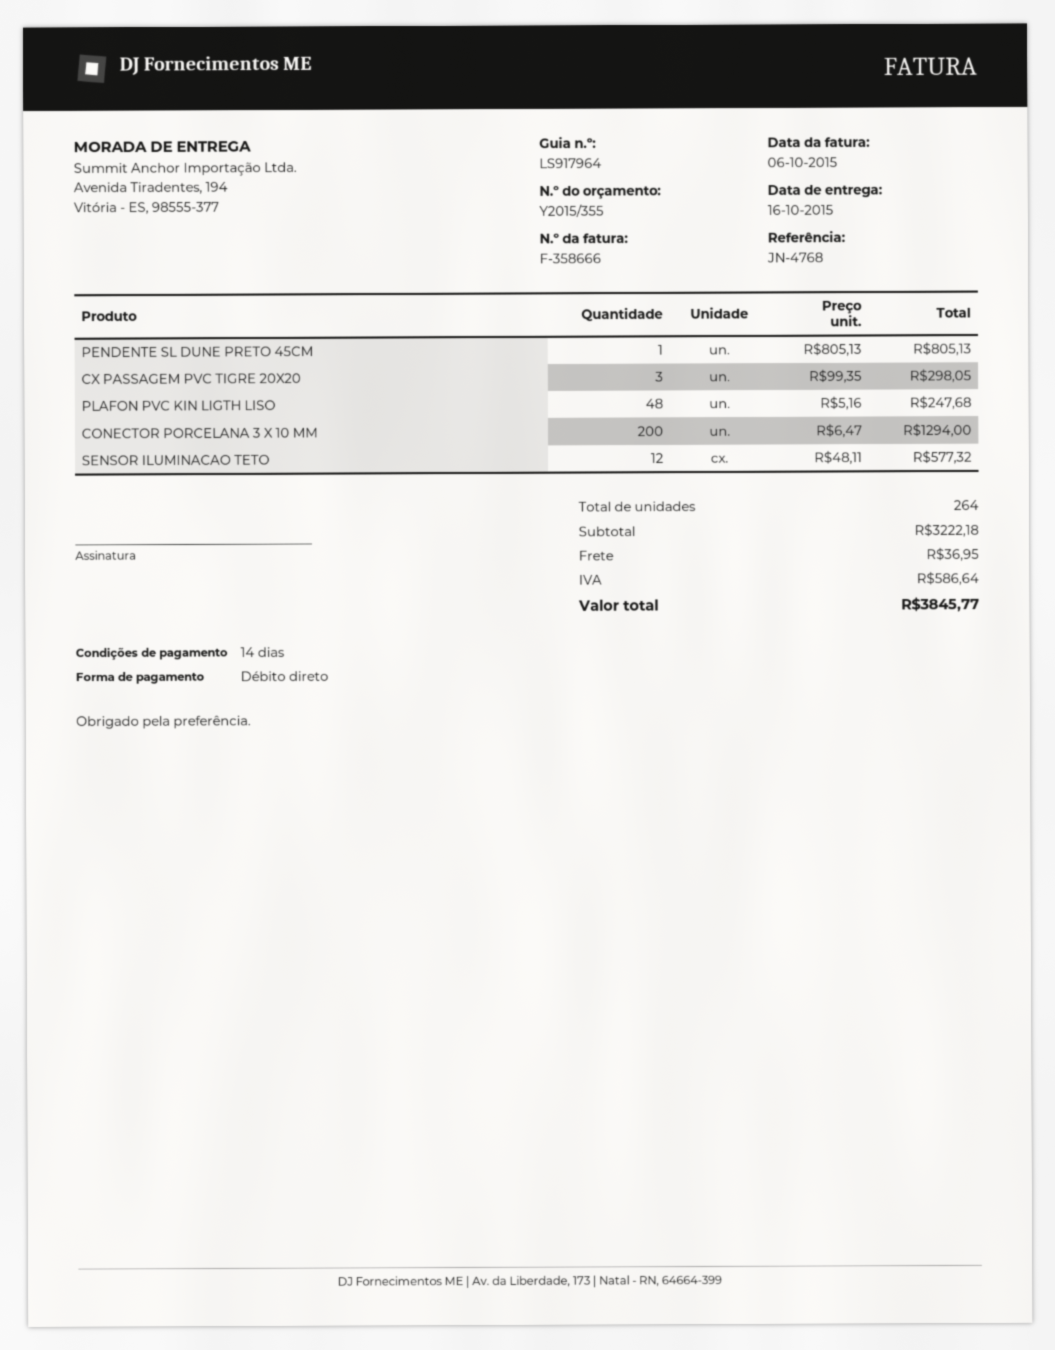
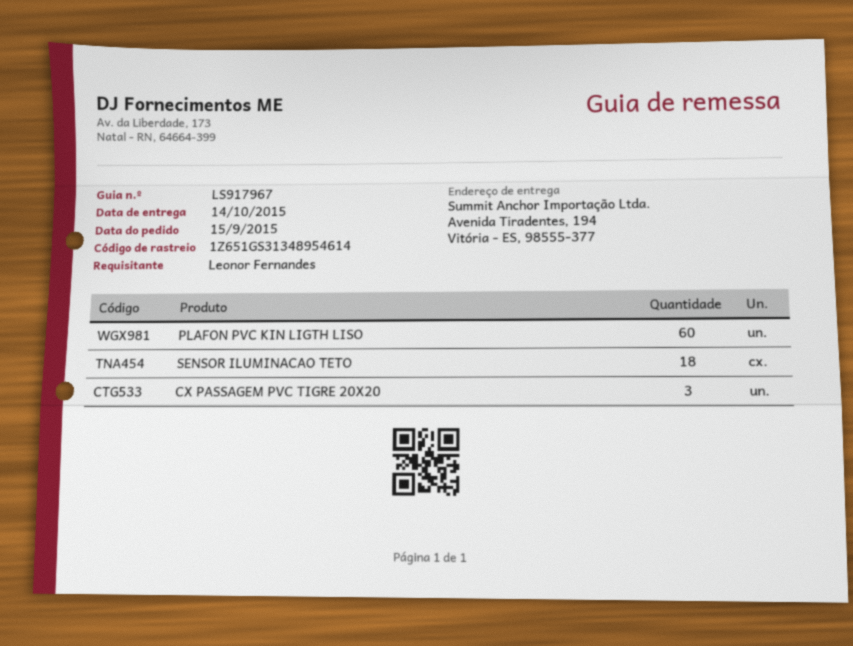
delivery note number: LS917964 -> LS917967
delivery date: 2015-10-16 -> 2015-10-14
PENDENTE SL DUNE PRETO 45CM: 1 -> none
PLAFON PVC KIN LIGTH LISO: 48 -> 60
CONECTOR PORCELANA 3 X 10 MM: 200 -> none
SENSOR ILUMINACAO TETO: 12 -> 18

